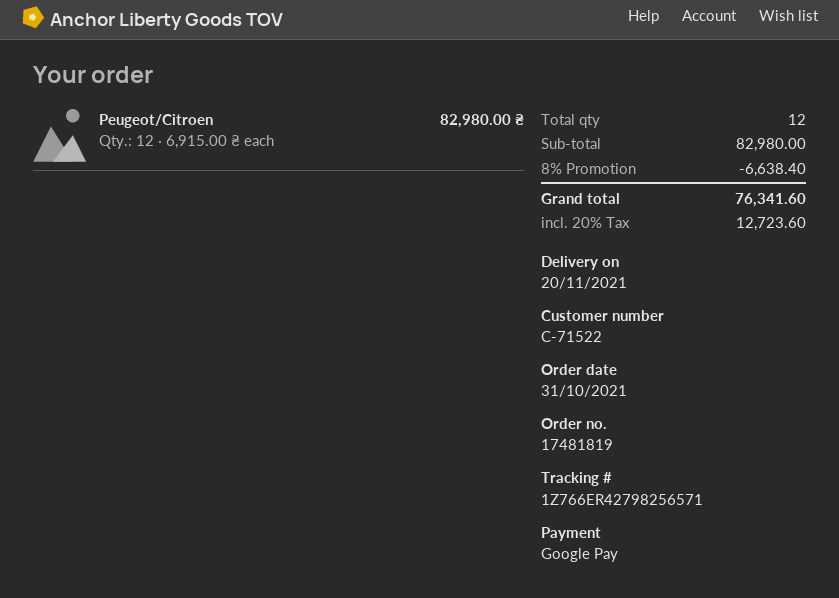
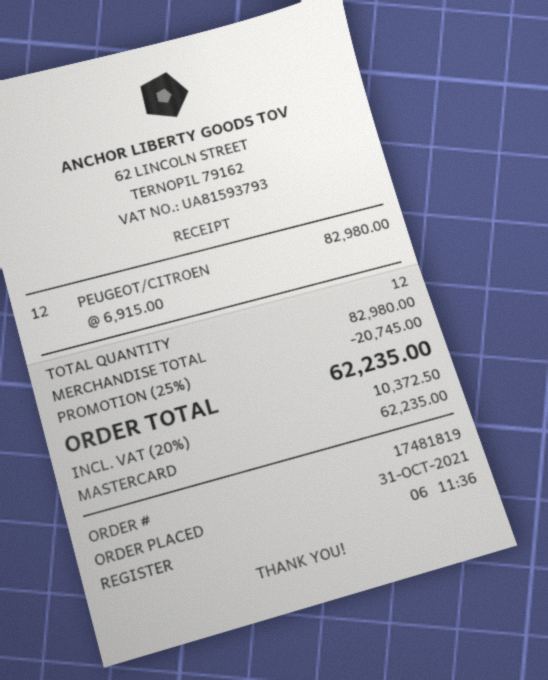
payment method: Google Pay -> Mastercard
discount: 8% = 6638.40 -> 25% = 20745.00
tax: 20% = 12723.60 -> 20% = 10372.50
total: 76341.60 -> 62235.00

